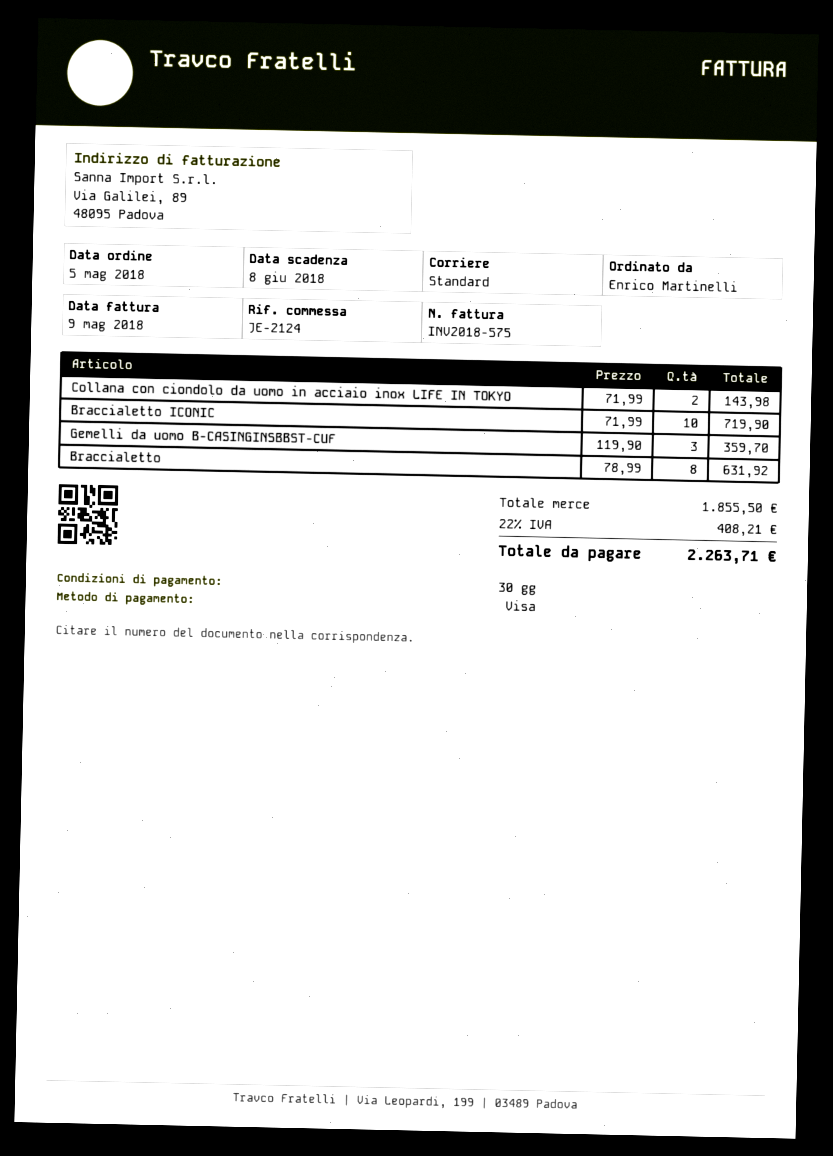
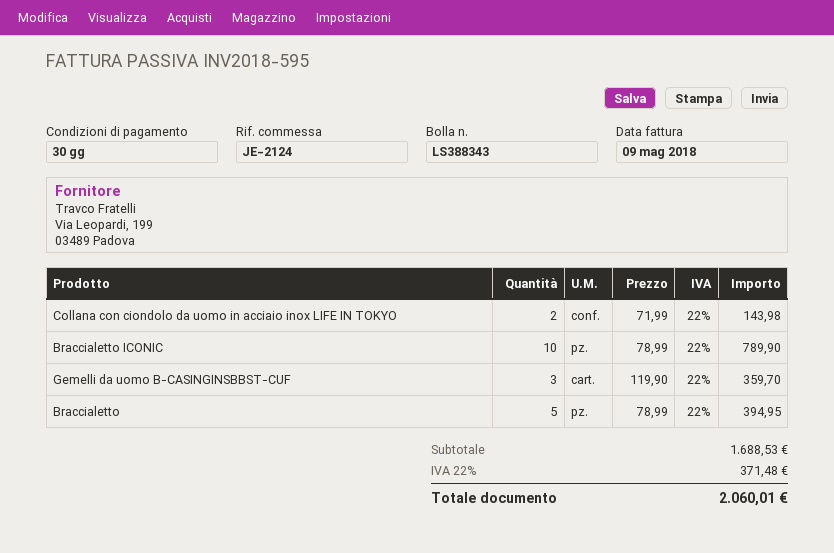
invoice number: INV2018-575 -> INV2018-595
Braccialetto ICONIC: 10 x 71.99 = 719.90 -> 10 x 78.99 = 789.90
Braccialetto: 8 x 78.99 = 631.92 -> 5 x 78.99 = 394.95
subtotal: 1855.50 -> 1688.53
tax: 22% = 408.21 -> 22% = 371.48
total: 2263.71 -> 2060.01

